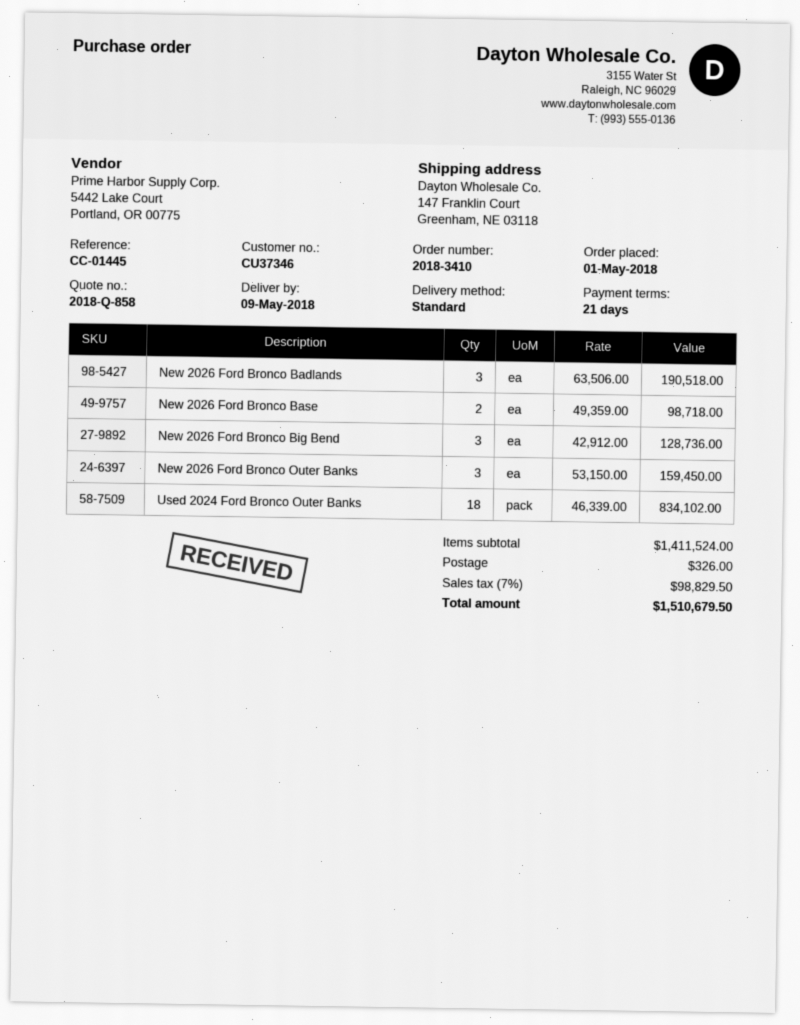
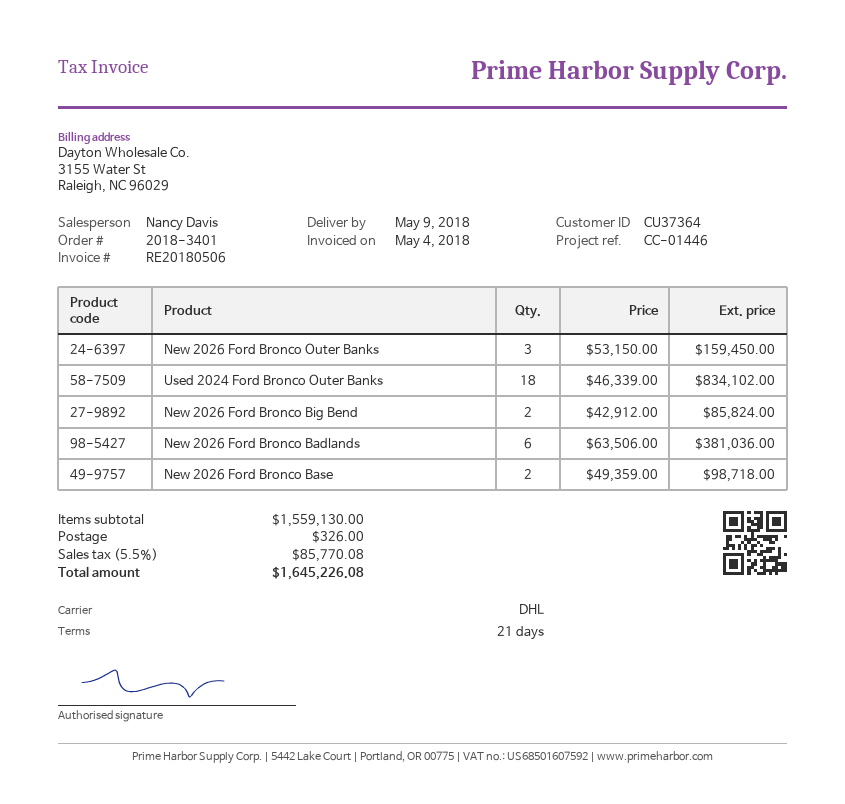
order number: 2018-3410 -> 2018-3401
customer number: CU37346 -> CU37364
reference: CC-01445 -> CC-01446
shipping method: standard -> DHL
New 2026 Ford Bronco Badlands: 3 x 63506.00 = 190518.00 -> 6 x 63506.00 = 381036.00
New 2026 Ford Bronco Big Bend: 3 x 42912.00 = 128736.00 -> 2 x 42912.00 = 85824.00
subtotal: 1411524.00 -> 1559130.00
tax: 7% = 98829.50 -> 5.5% = 85770.08
total: 1510679.50 -> 1645226.08

